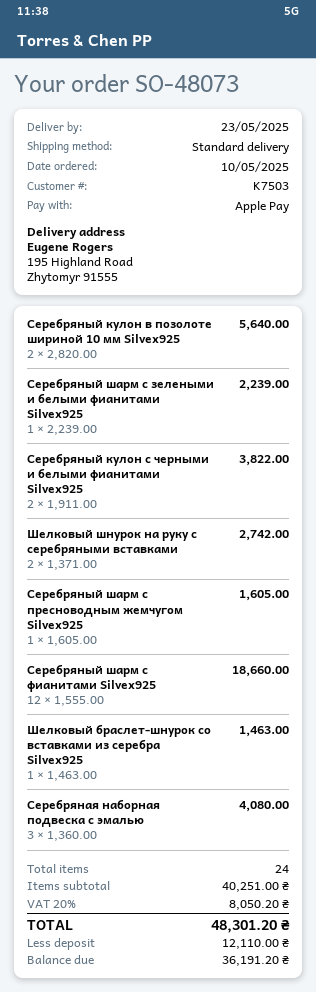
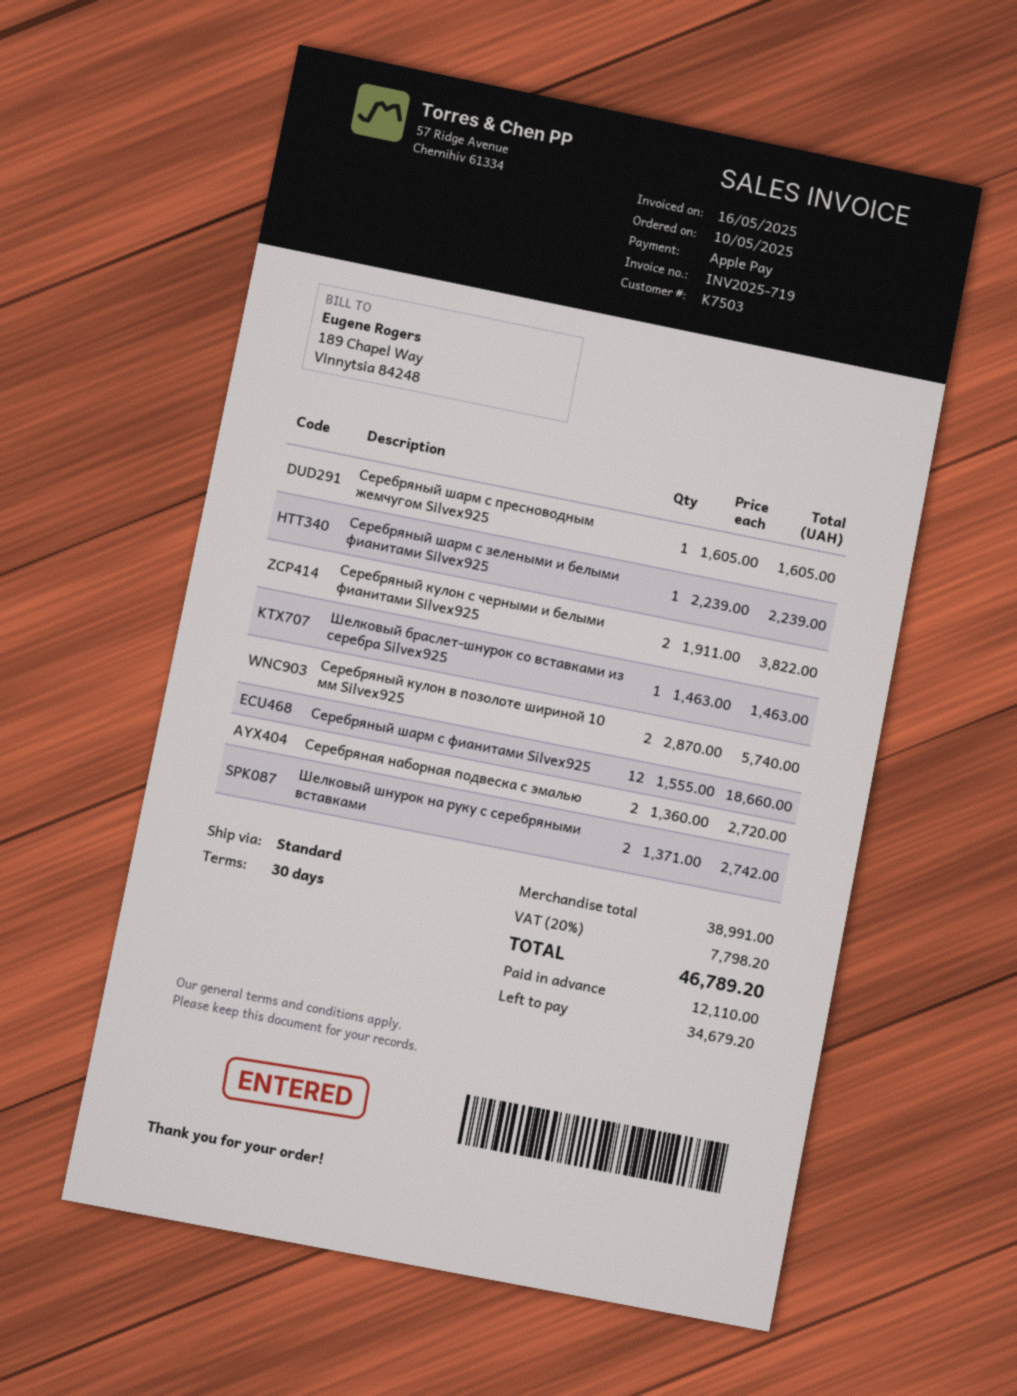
Серебряный кулон в позолоте шириной 10 мм Silvex925: 2 x 2820.00 = 5640.00 -> 2 x 2870.00 = 5740.00
Серебряная наборная подвеска с эмалью: 3 x 1360.00 = 4080.00 -> 2 x 1360.00 = 2720.00
subtotal: 40251.00 -> 38991.00
tax: 20% = 8050.20 -> 20% = 7798.20
total: 48301.20 -> 46789.20
balance: 36191.20 -> 34679.20

